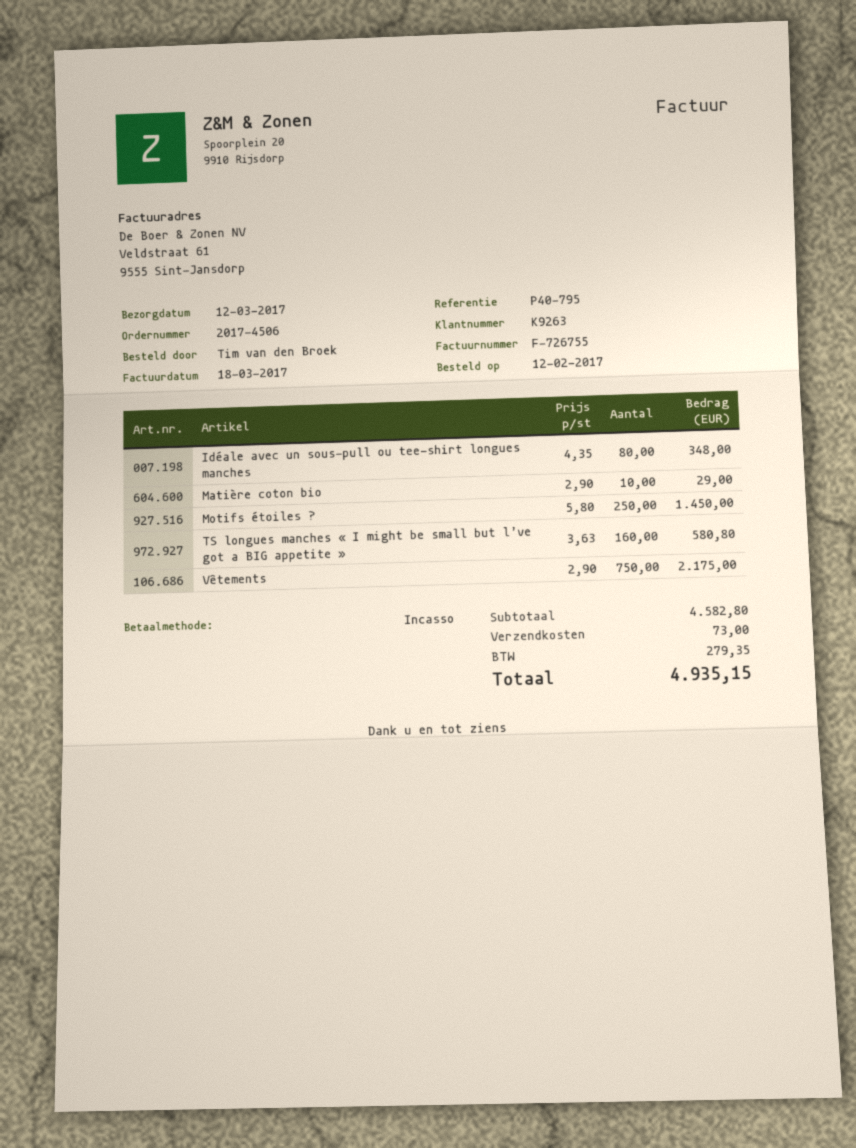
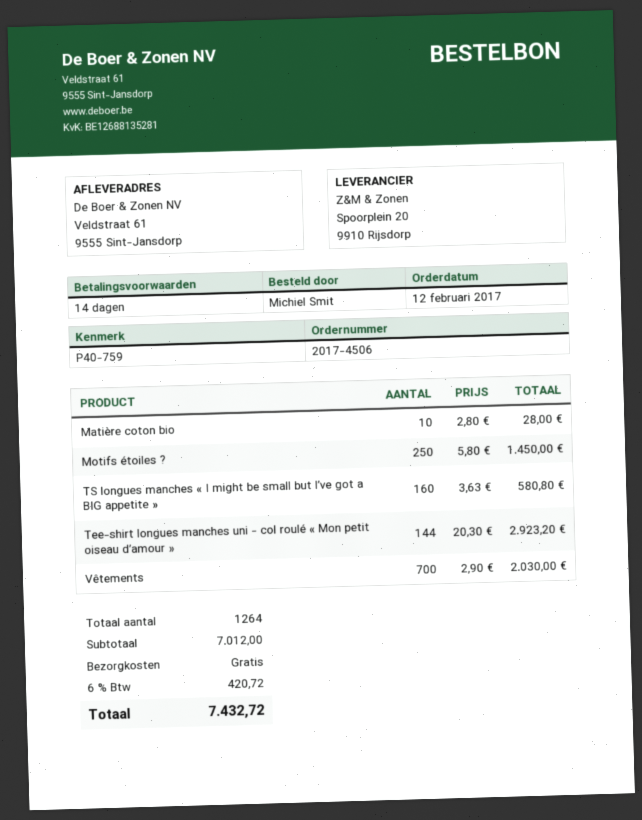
reference: P40-795 -> P40-759
ordered by: Tim van den Broek -> Michiel Smit
Idéale avec un sous-pull ou tee-shirt longues manches: 80 x 4.35 = 348.00 -> none
Matière coton bio: 10 x 2.90 = 29.00 -> 10 x 2.80 = 28.00
Vêtements: 750 x 2.90 = 2175.00 -> 700 x 2.90 = 2030.00
Tee-shirt longues manches uni - col roulé « Mon petit oiseau d’amour »: none -> 144 x 20.30 = 2923.20
subtotal: 4582.80 -> 7012.00
shipping: 73.00 -> 0.00
tax: 279.35 -> 420.72
total: 4935.15 -> 7432.72

